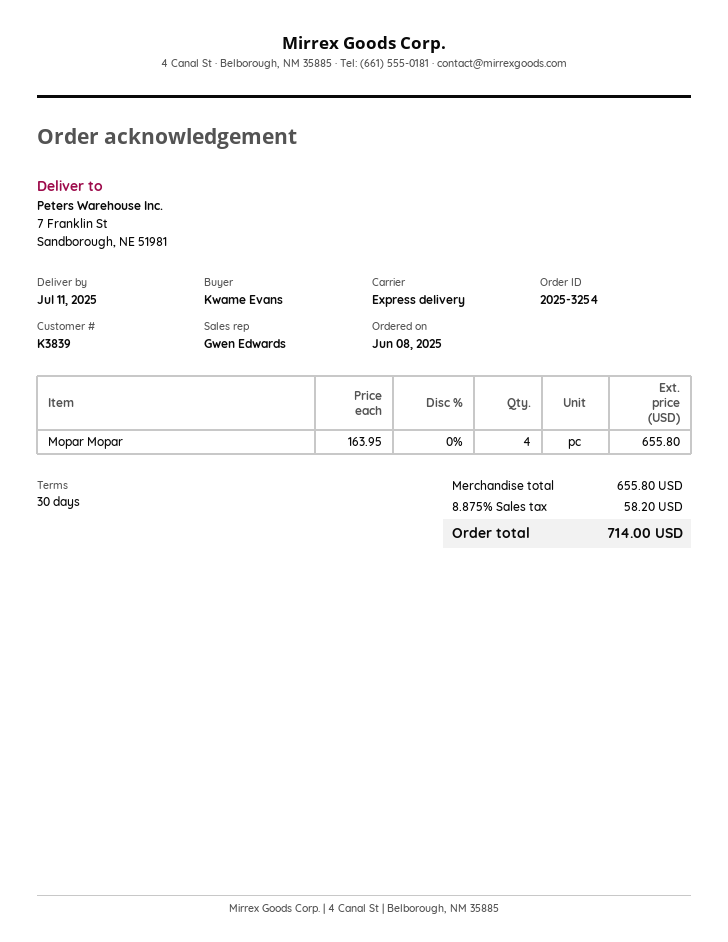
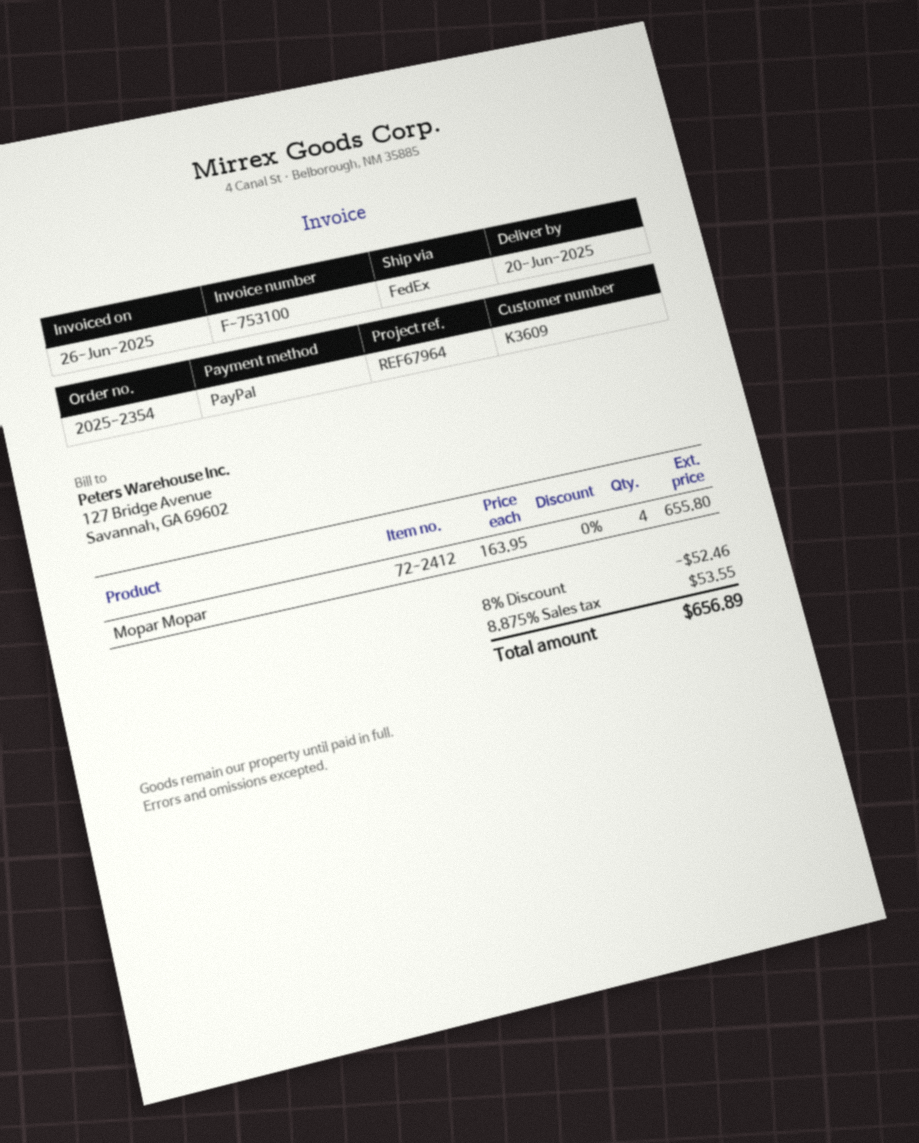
order number: 2025-3254 -> 2025-2354
delivery date: 2025-07-11 -> 2025-06-20
customer number: K3839 -> K3609
shipping method: express -> FedEx
discount: none -> 8% = 52.46
tax: 8.875% = 58.20 -> 8.875% = 53.55
total: 714.00 -> 656.89

